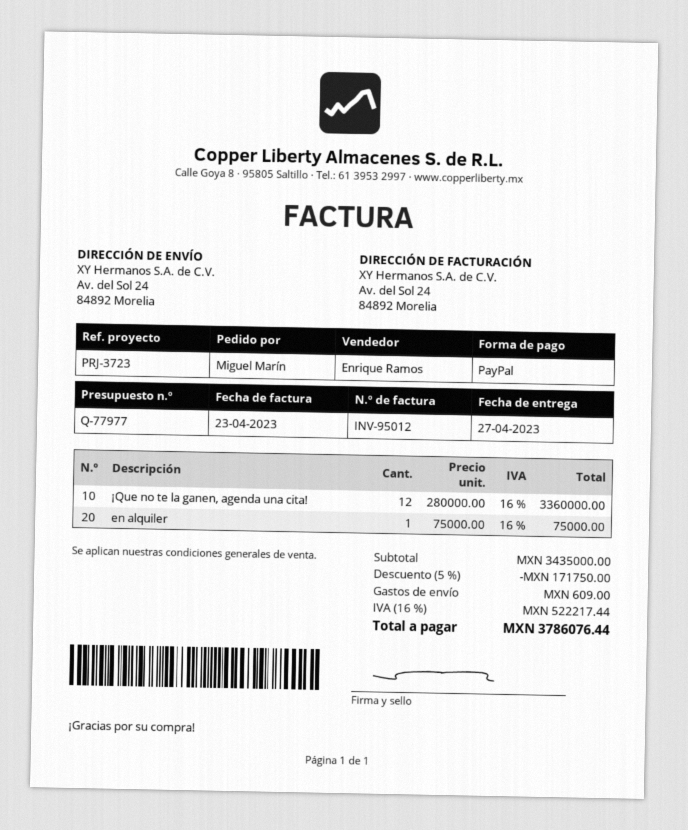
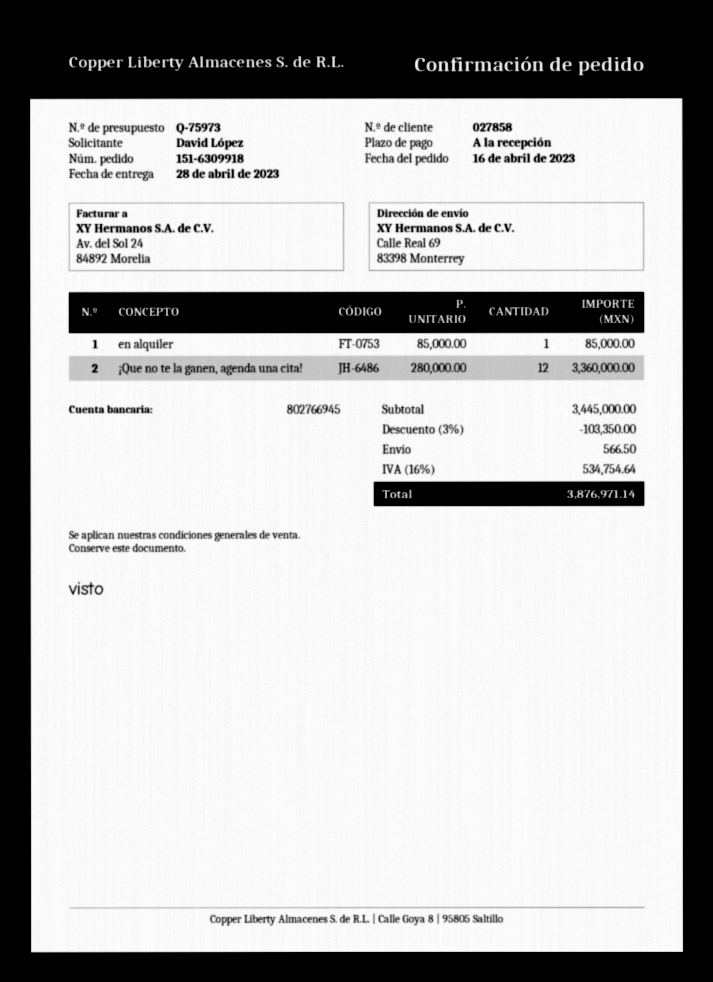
quote number: Q-77977 -> Q-75973
delivery date: 2023-04-27 -> 2023-04-28
ordered by: Miguel Marín -> David López
ship to: Av. del Sol 24, 84892 Morelia -> Calle Real 69, 83398 Monterrey
en alquiler: 1 x 75000.00 = 75000.00 -> 1 x 85000.00 = 85000.00
subtotal: 3435000.00 -> 3445000.00
discount: 5% = 171750.00 -> 3% = 103350.00
shipping: 609.00 -> 566.50
tax: 16% = 522217.44 -> 16% = 534754.64
total: 3786076.44 -> 3876971.14

